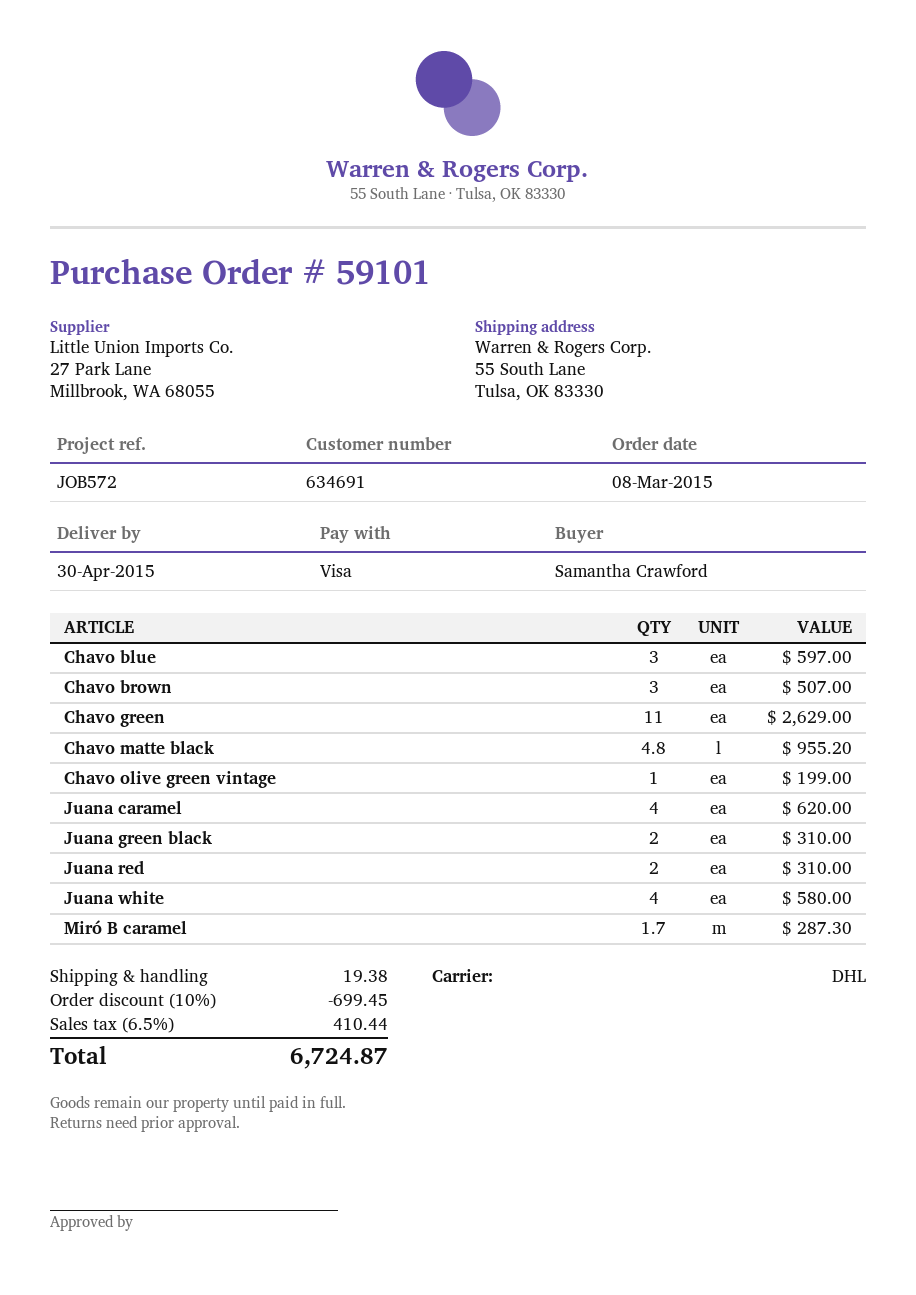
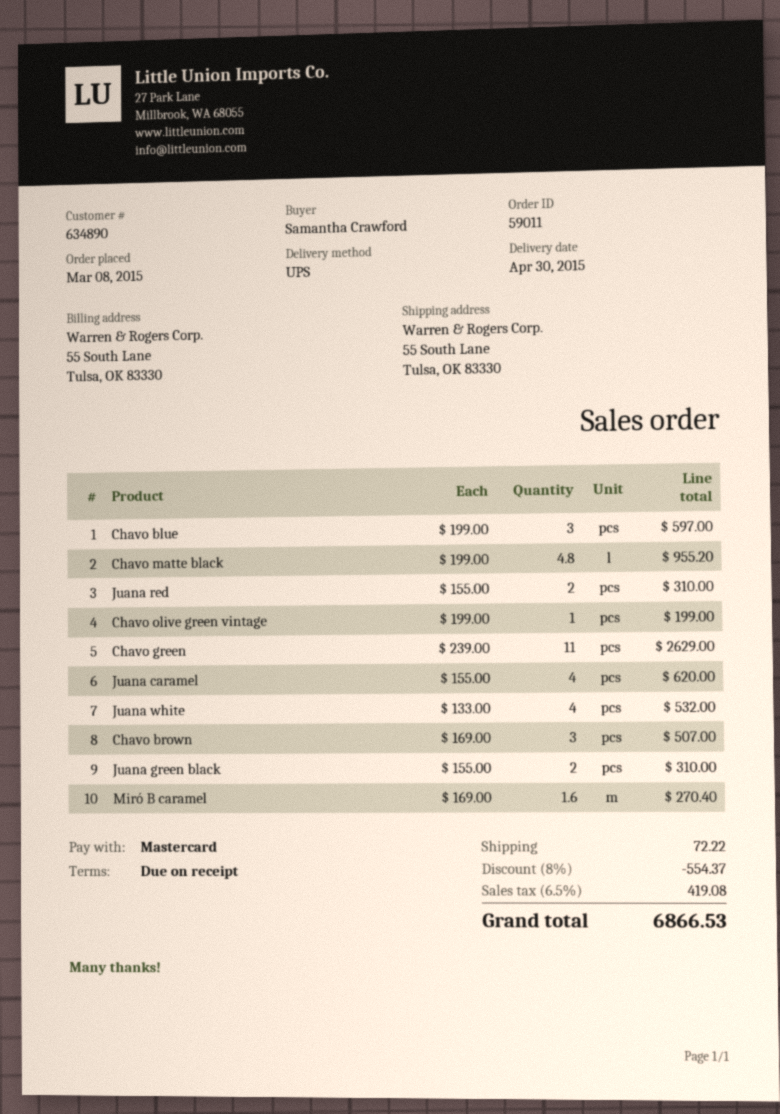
order number: 59101 -> 59011
customer number: 634691 -> 634890
payment method: Visa -> Mastercard
shipping method: DHL -> UPS
Juana white: 4 for 580.00 -> 4 for 532.00
Miró B caramel: 1.7 for 287.30 -> 1.6 for 270.40
discount: 10% = 699.45 -> 8% = 554.37
shipping: 19.38 -> 72.22
tax: 6.5% = 410.44 -> 6.5% = 419.08
total: 6724.87 -> 6866.53

